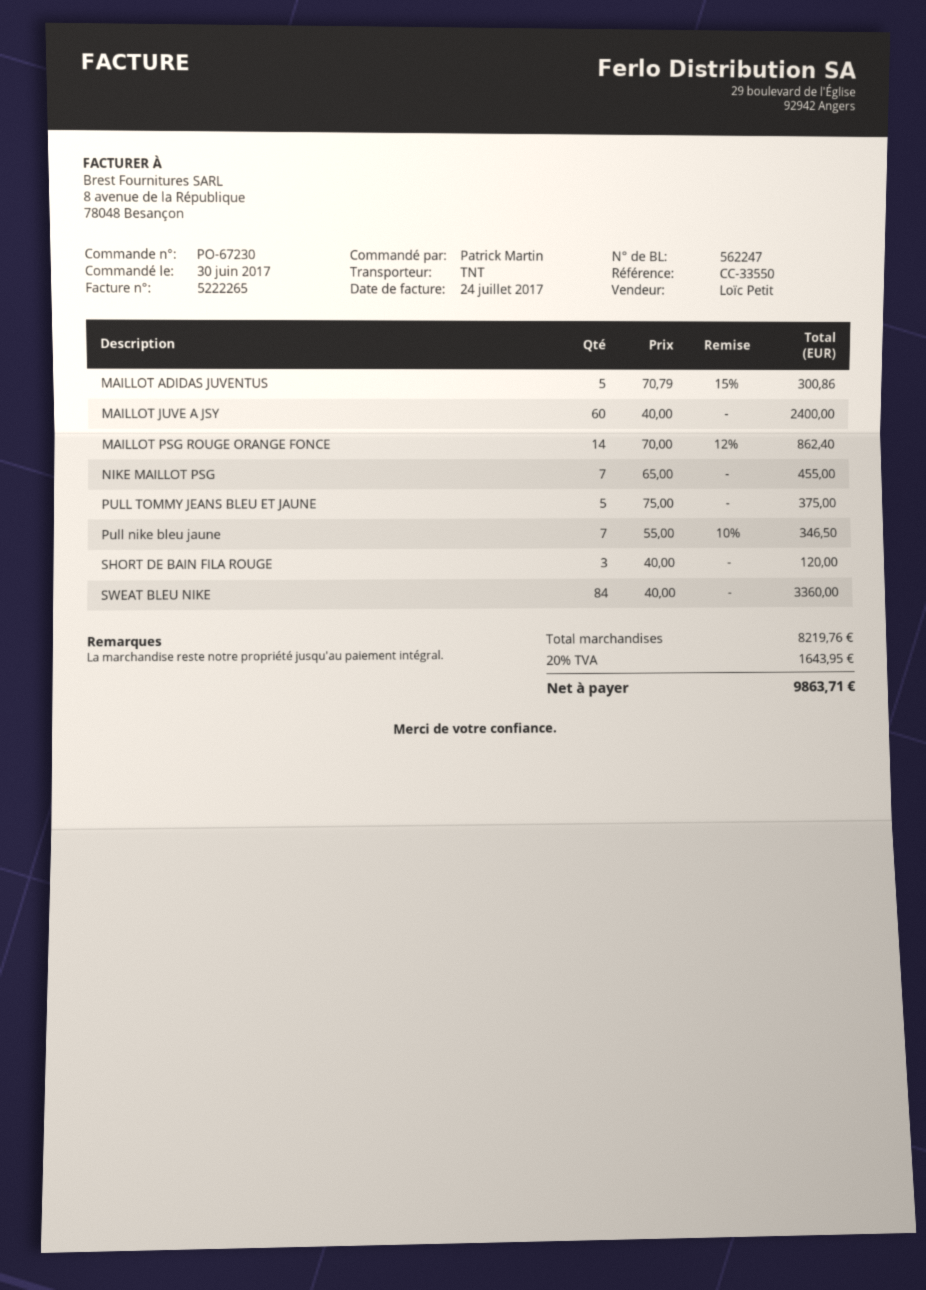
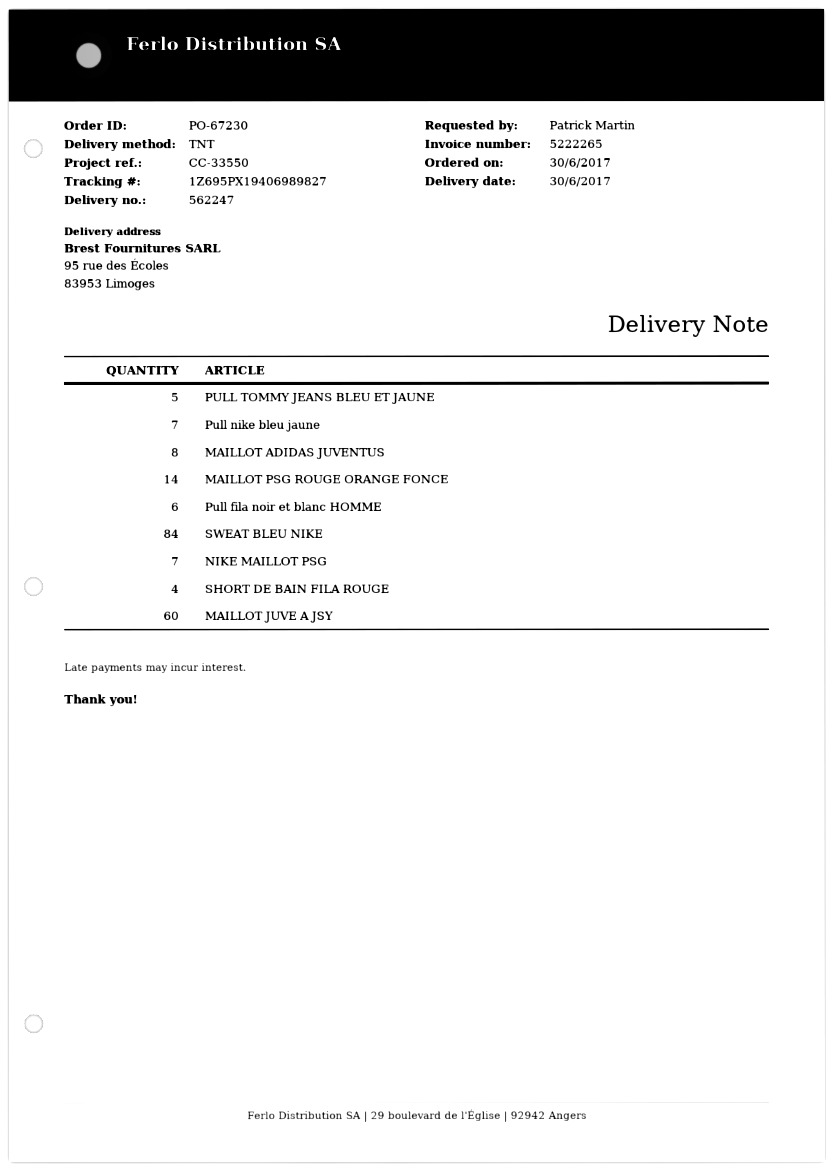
MAILLOT ADIDAS JUVENTUS: 5 -> 8
SHORT DE BAIN FILA ROUGE: 3 -> 4
Pull fila noir et blanc HOMME: none -> 6

